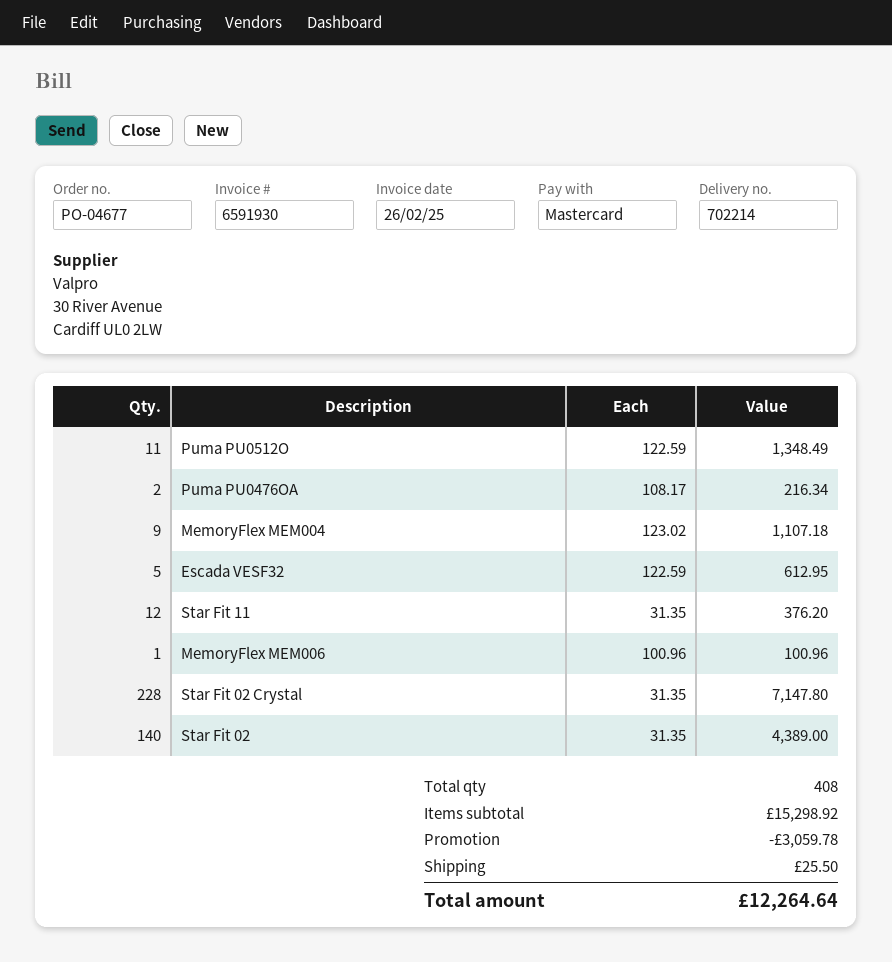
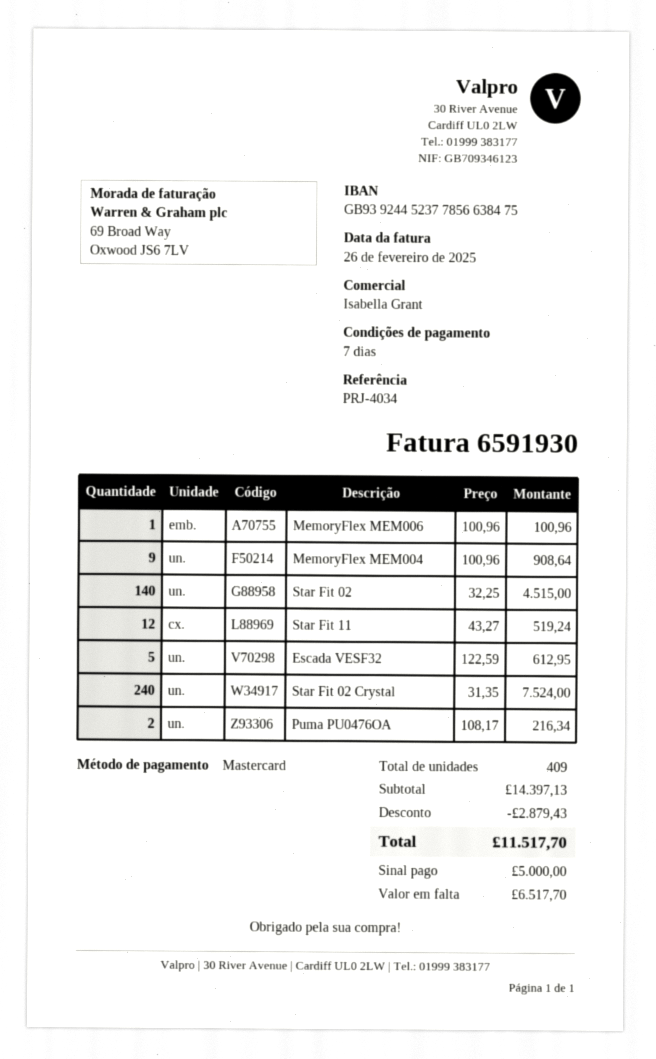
Puma PU0512O: 11 x 122.59 = 1348.49 -> none
MemoryFlex MEM004: 9 x 123.02 = 1107.18 -> 9 x 100.96 = 908.64
Star Fit 11: 12 x 31.35 = 376.20 -> 12 x 43.27 = 519.24
Star Fit 02 Crystal: 228 x 31.35 = 7147.80 -> 240 x 31.35 = 7524.00
Star Fit 02: 140 x 31.35 = 4389.00 -> 140 x 32.25 = 4515.00
total quantity: 408 -> 409
subtotal: 15298.92 -> 14397.13
discount: 3059.78 -> 2879.43
shipping: 25.50 -> none
total: 12264.64 -> 11517.70

